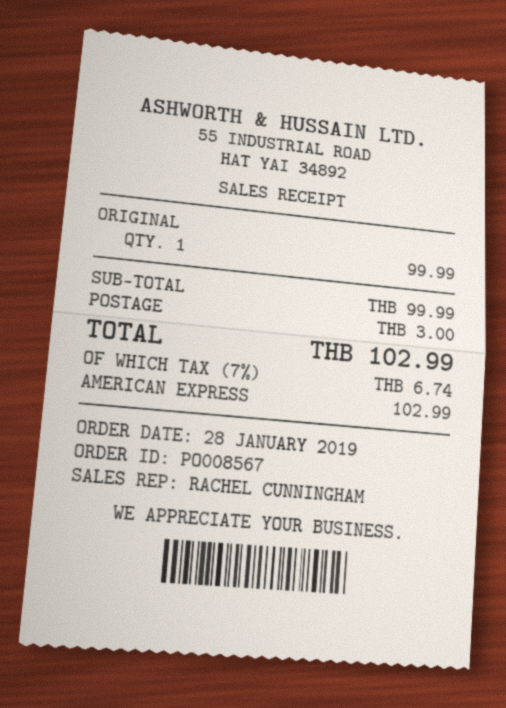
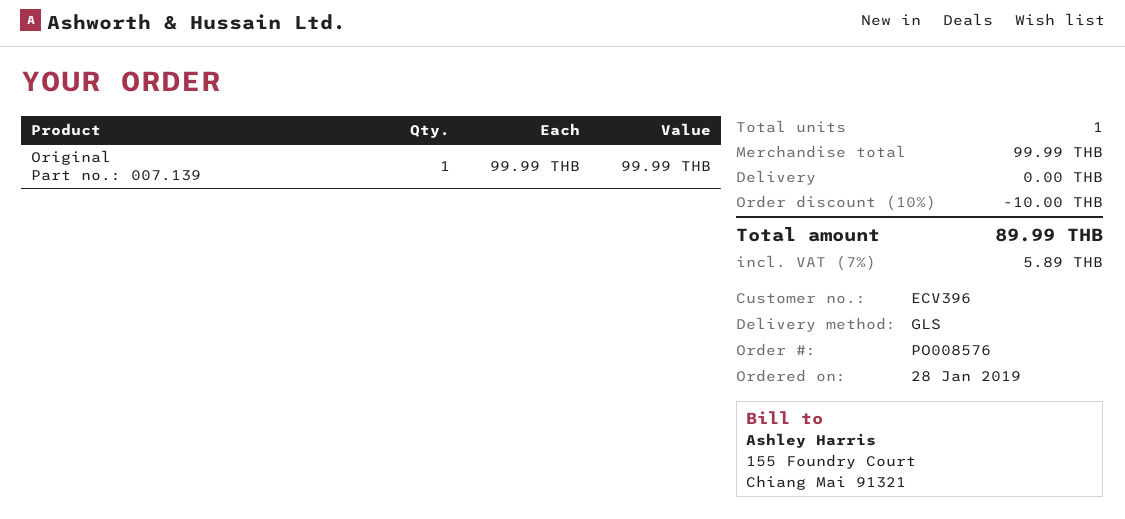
order number: PO008567 -> PO008576
discount: none -> 10% = 10.00
shipping: 3.00 -> 0.00
tax: 7% = 6.74 -> 7% = 5.89
total: 102.99 -> 89.99

